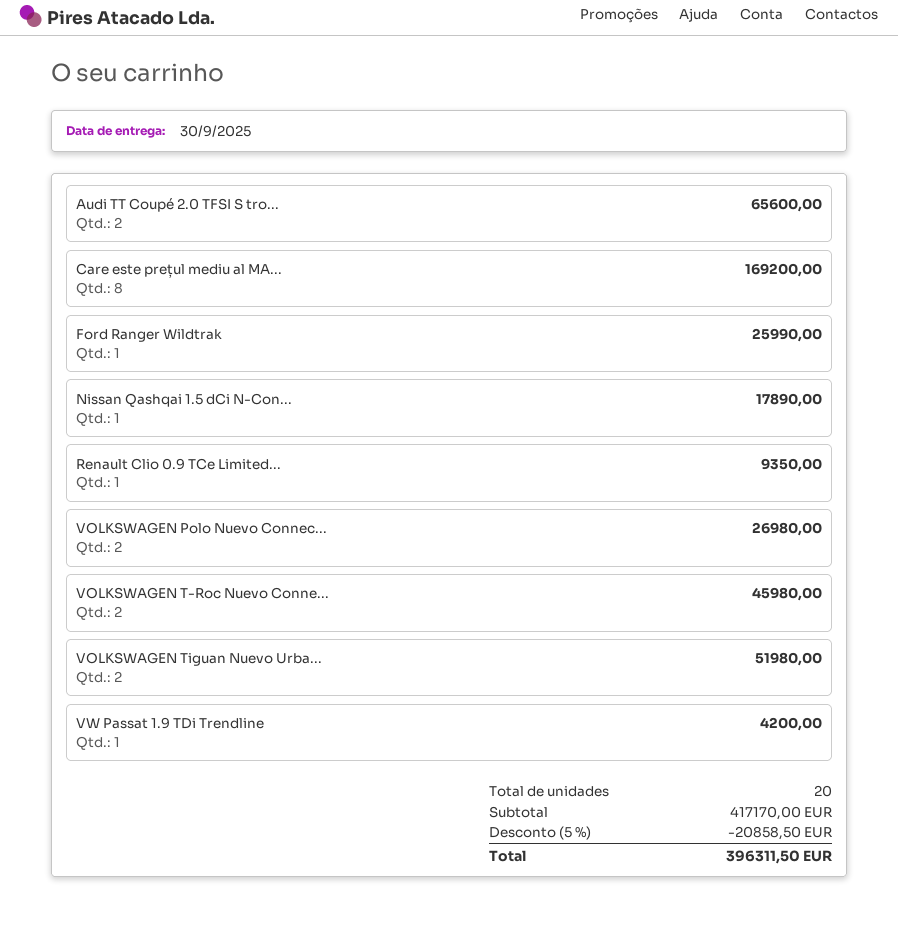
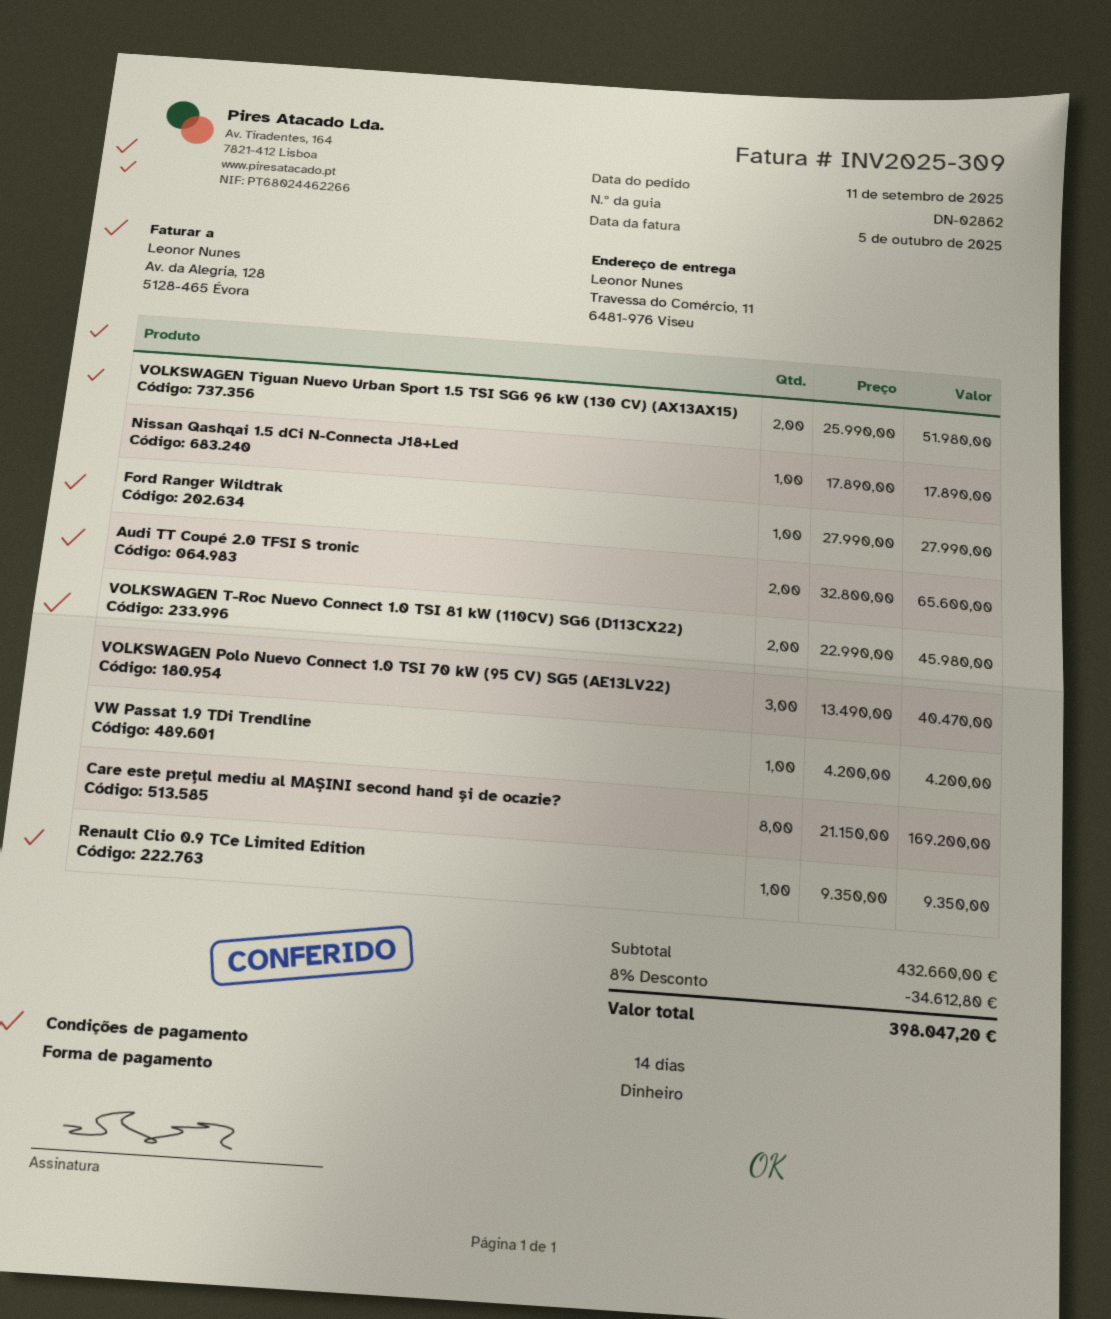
Ford Ranger Wildtrak: 1 for 25990.00 -> 1 for 27990.00
VOLKSWAGEN Polo Nuevo Connec...: 2 for 26980.00 -> 3 for 40470.00
subtotal: 417170.00 -> 432660.00
discount: 5% = 20858.50 -> 8% = 34612.80
total: 396311.50 -> 398047.20

